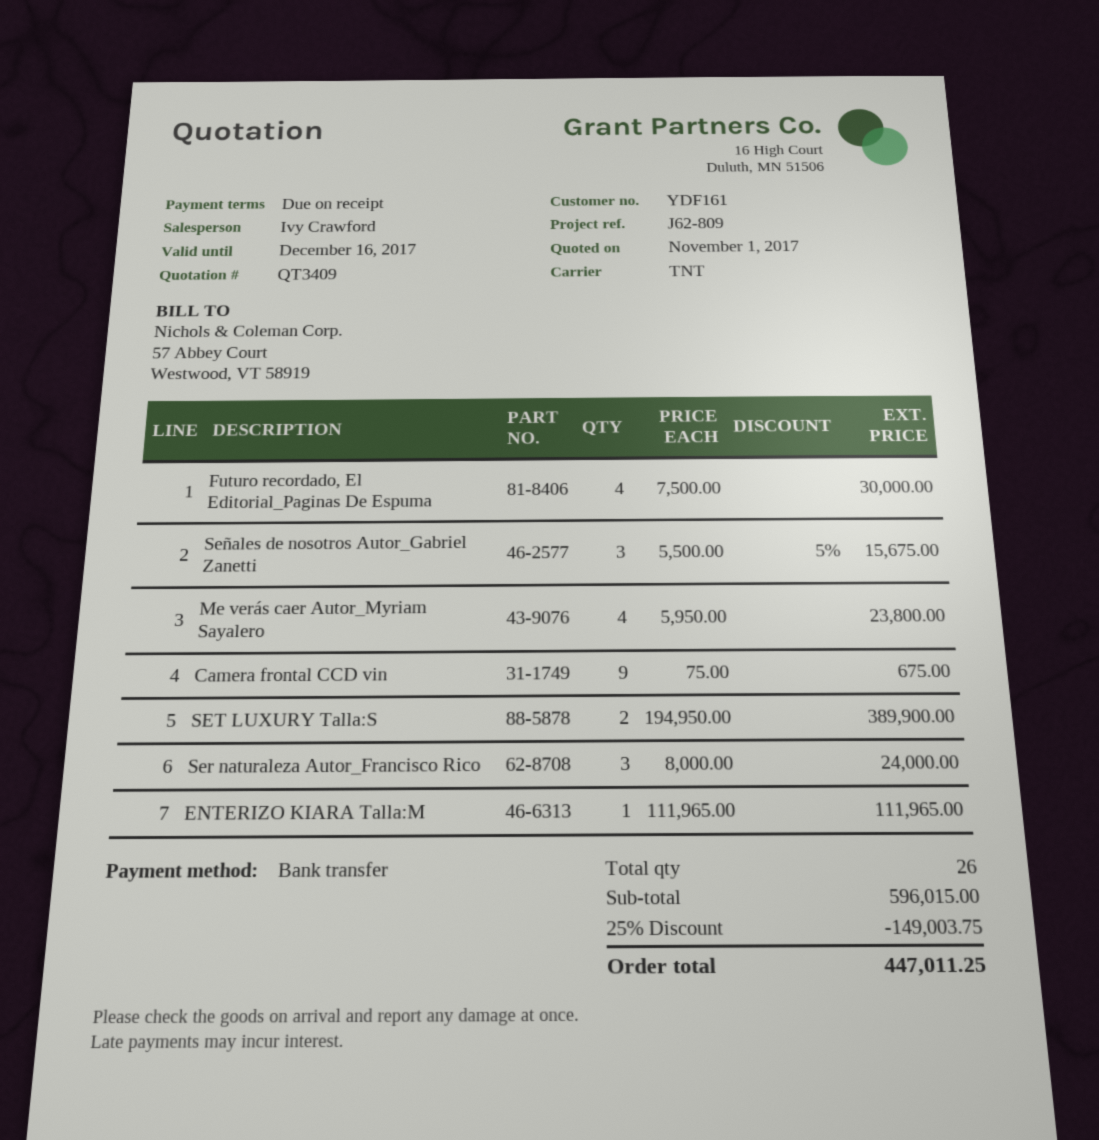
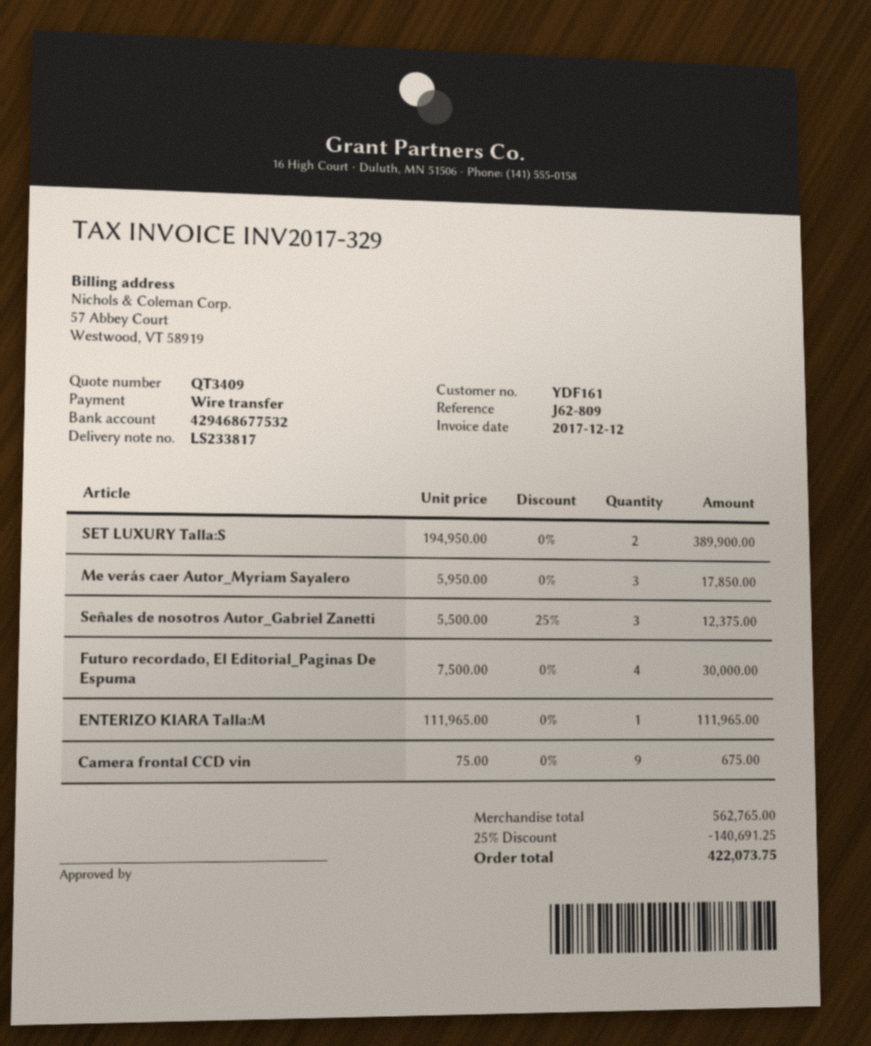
Señales de nosotros Autor_Gabriel Zanetti: 3 x 5500.00 - 5% = 15675.00 -> 3 x 5500.00 - 25% = 12375.00
Me verás caer Autor_Myriam Sayalero: 4 x 5950.00 = 23800.00 -> 3 x 5950.00 = 17850.00
Ser naturaleza Autor_Francisco Rico: 3 x 8000.00 = 24000.00 -> none
subtotal: 596015.00 -> 562765.00
discount: 25% = 149003.75 -> 25% = 140691.25
total: 447011.25 -> 422073.75

